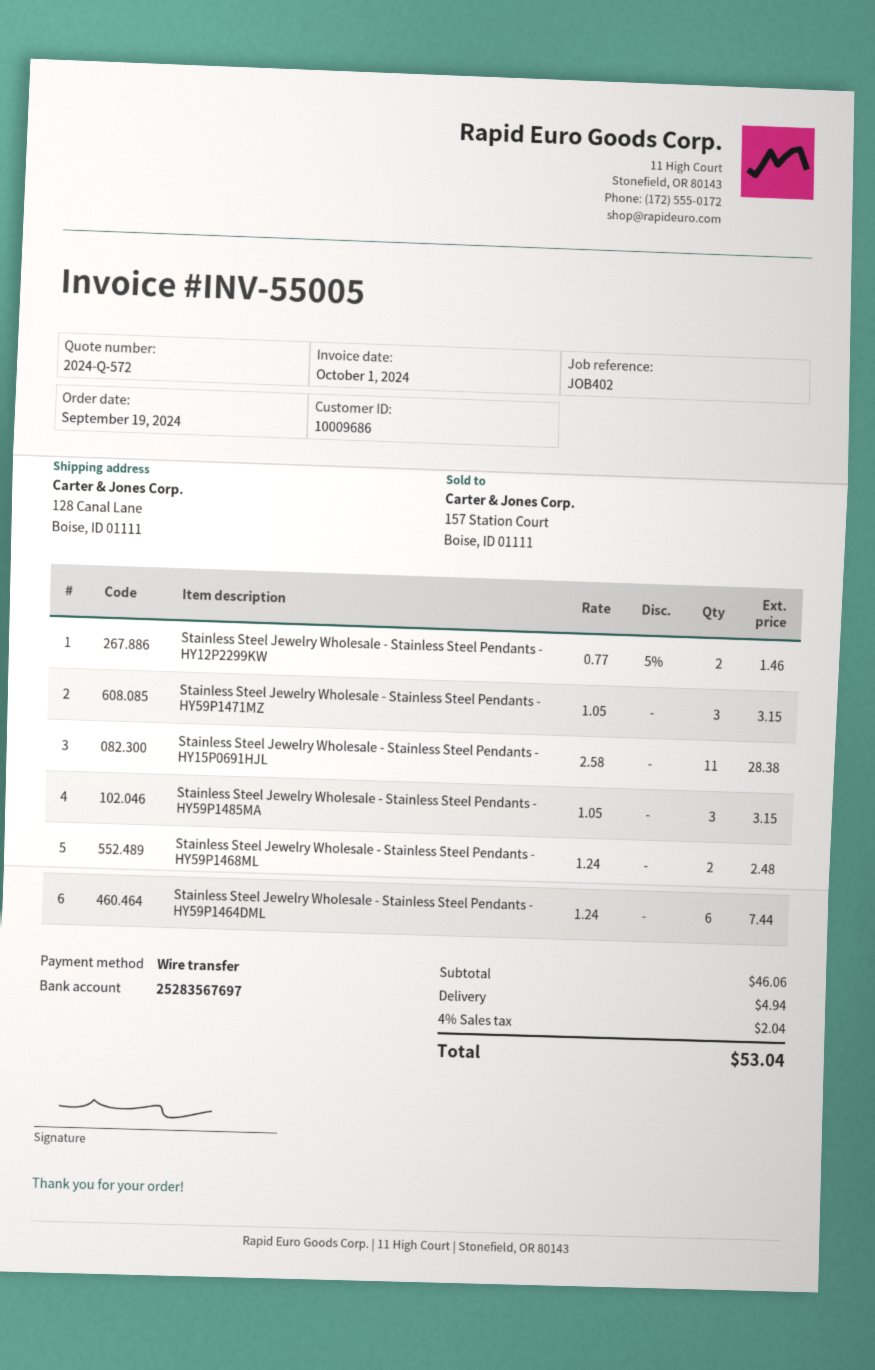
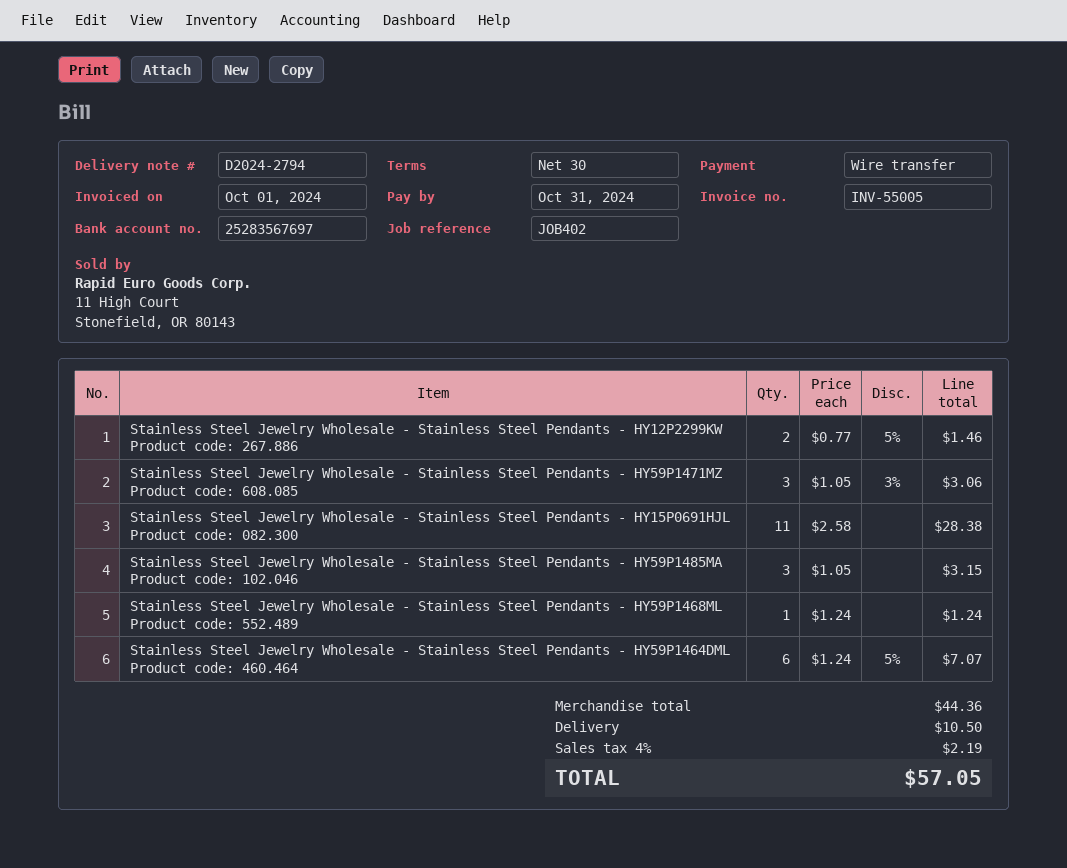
Stainless Steel Jewelry Wholesale - Stainless Steel Pendants - HY59P1471MZ: 3 x 1.05 = 3.15 -> 3 x 1.05 - 3% = 3.06
Stainless Steel Jewelry Wholesale - Stainless Steel Pendants - HY59P1468ML: 2 x 1.24 = 2.48 -> 1 x 1.24 = 1.24
Stainless Steel Jewelry Wholesale - Stainless Steel Pendants - HY59P1464DML: 6 x 1.24 = 7.44 -> 6 x 1.24 - 5% = 7.07
subtotal: 46.06 -> 44.36
shipping: 4.94 -> 10.50
tax: 4% = 2.04 -> 4% = 2.19
total: 53.04 -> 57.05

